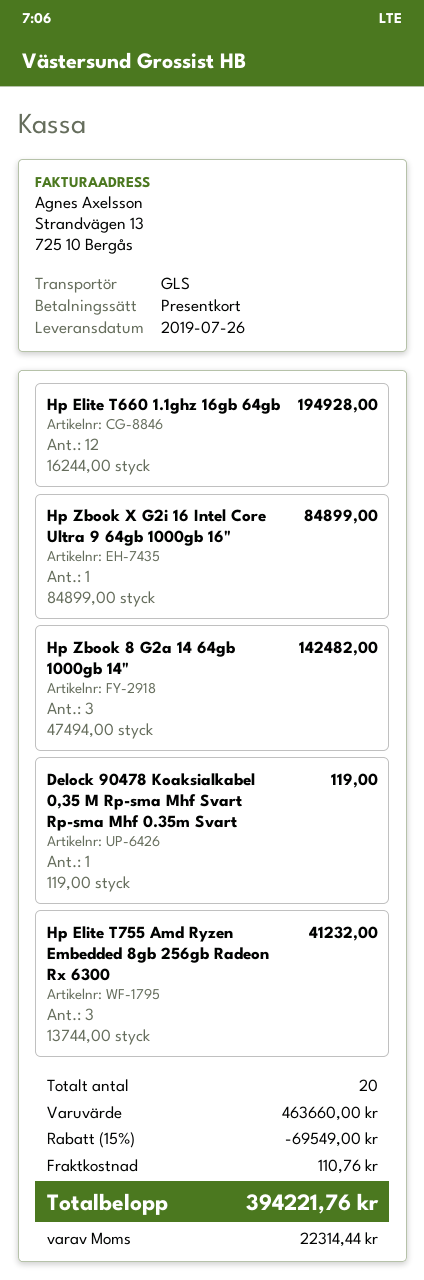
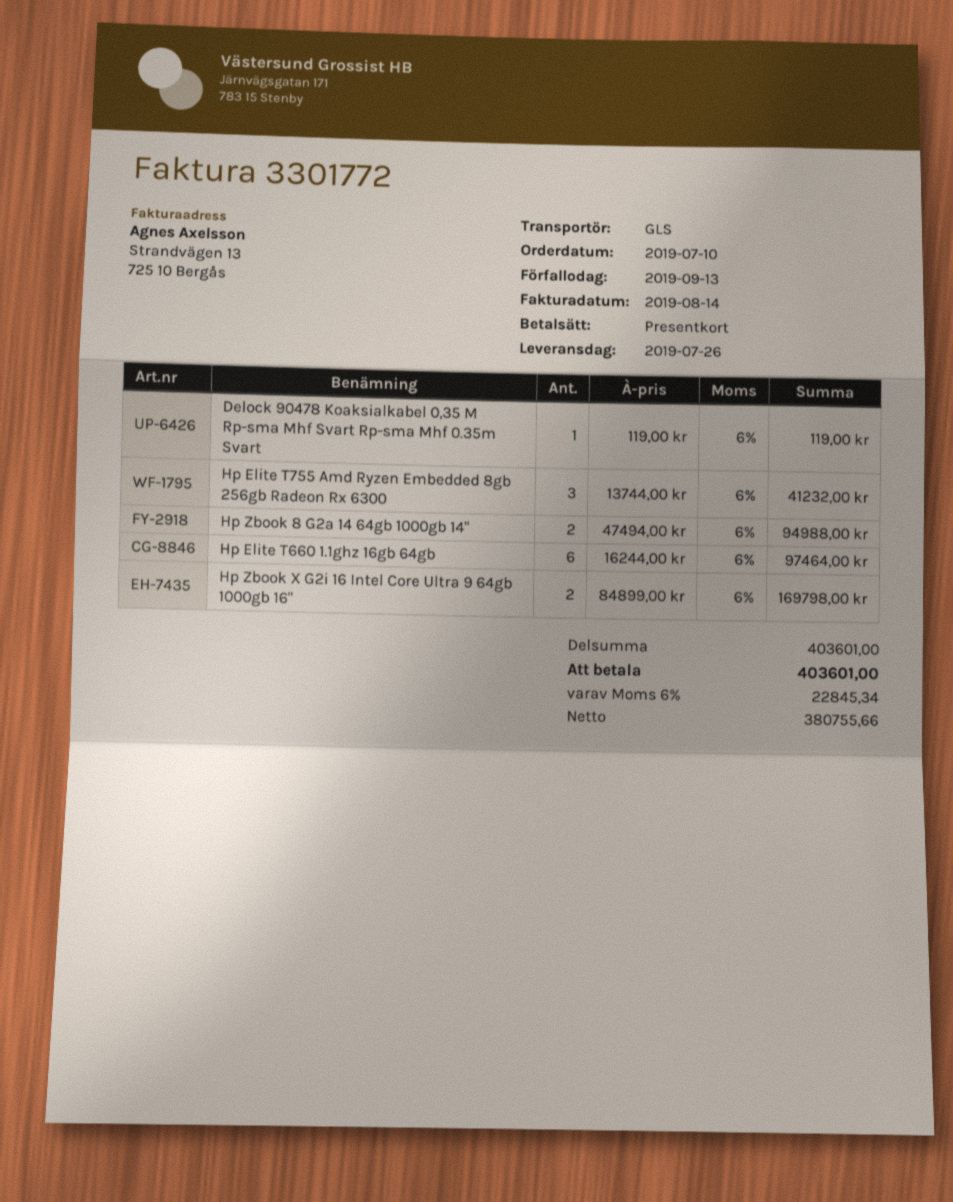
Hp Elite T660 1.1ghz 16gb 64gb: 12 x 16244.00 = 194928.00 -> 6 x 16244.00 = 97464.00
Hp Zbook X G2i 16 Intel Core Ultra 9 64gb 1000gb 16": 1 x 84899.00 = 84899.00 -> 2 x 84899.00 = 169798.00
Hp Zbook 8 G2a 14 64gb 1000gb 14": 3 x 47494.00 = 142482.00 -> 2 x 47494.00 = 94988.00
subtotal: 463660.00 -> 403601.00
discount: 15% = 69549.00 -> none
shipping: 110.76 -> none
tax: 22314.44 -> 22845.34
total: 394221.76 -> 403601.00

